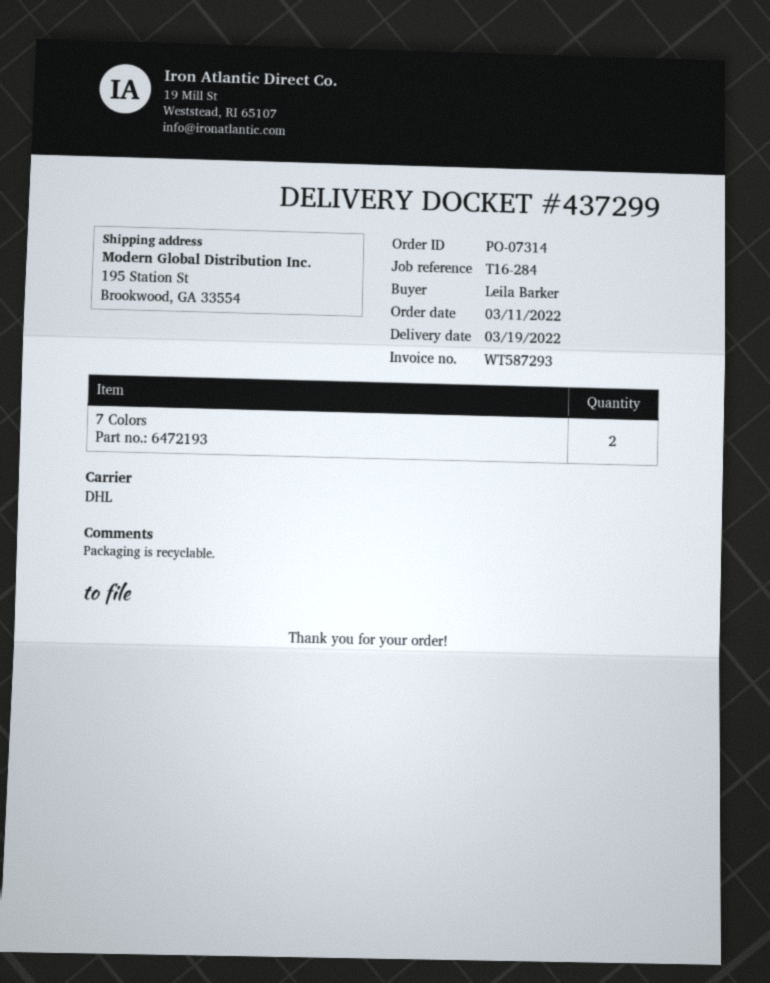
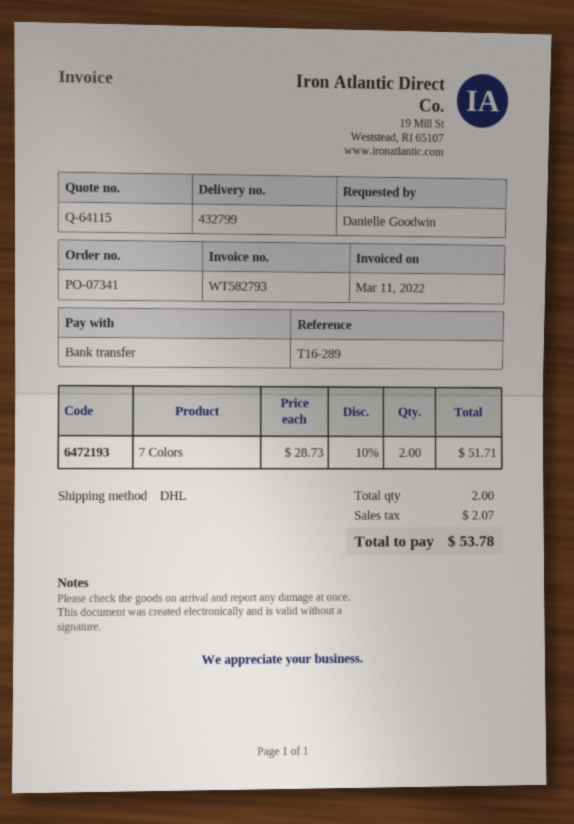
order number: PO-07314 -> PO-07341
delivery note number: 437299 -> 432799
invoice number: WT587293 -> WT582793
reference: T16-284 -> T16-289
ordered by: Leila Barker -> Danielle Goodwin

